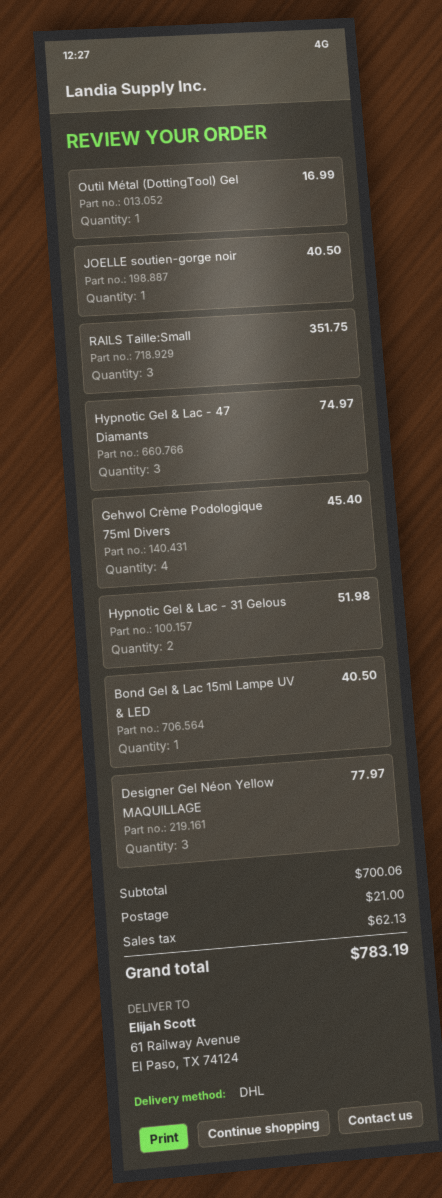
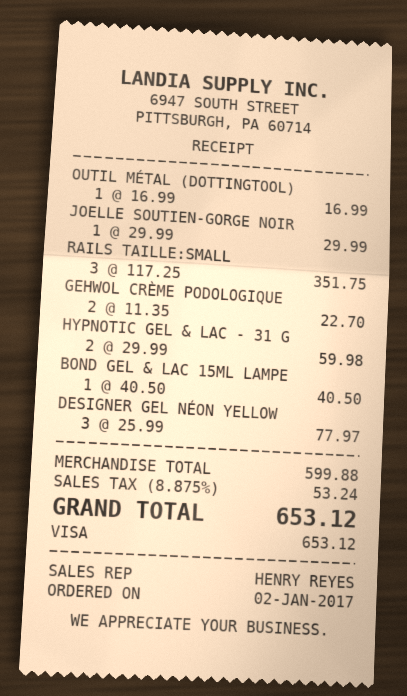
JOELLE soutien-gorge noir: 1 for 40.50 -> 1 for 29.99
Hypnotic Gel & Lac - 47 Diamants: 3 for 74.97 -> none
Gehwol Crème Podologique 75ml Divers: 4 for 45.40 -> 2 for 22.70
Hypnotic Gel & Lac - 31 Gelous: 2 for 51.98 -> 2 for 59.98
subtotal: 700.06 -> 599.88
shipping: 21.00 -> none
tax: 62.13 -> 53.24
total: 783.19 -> 653.12

